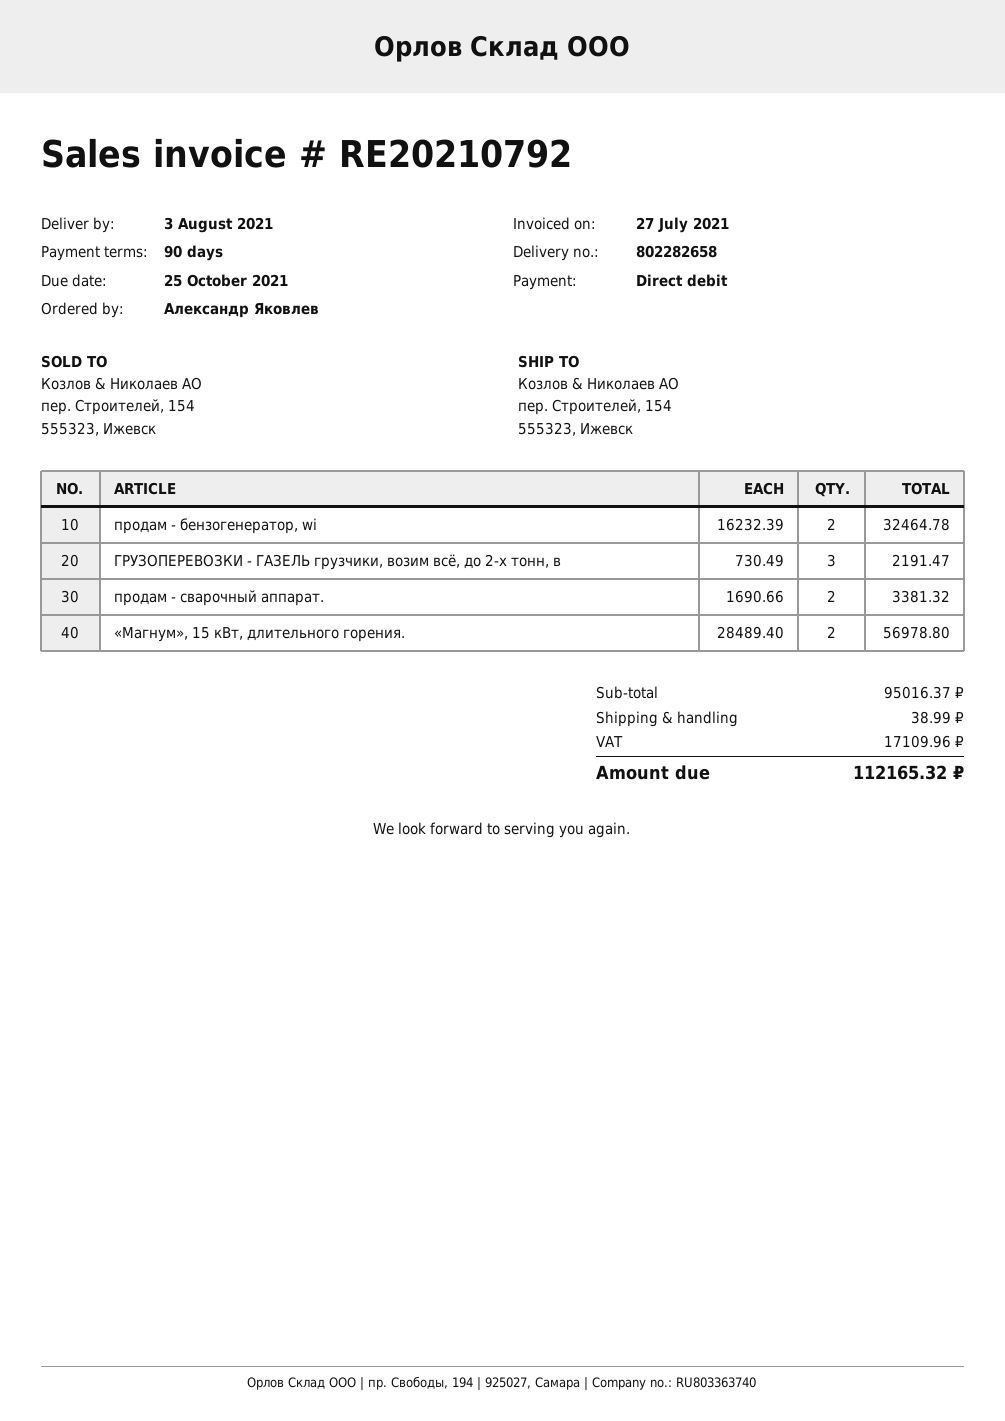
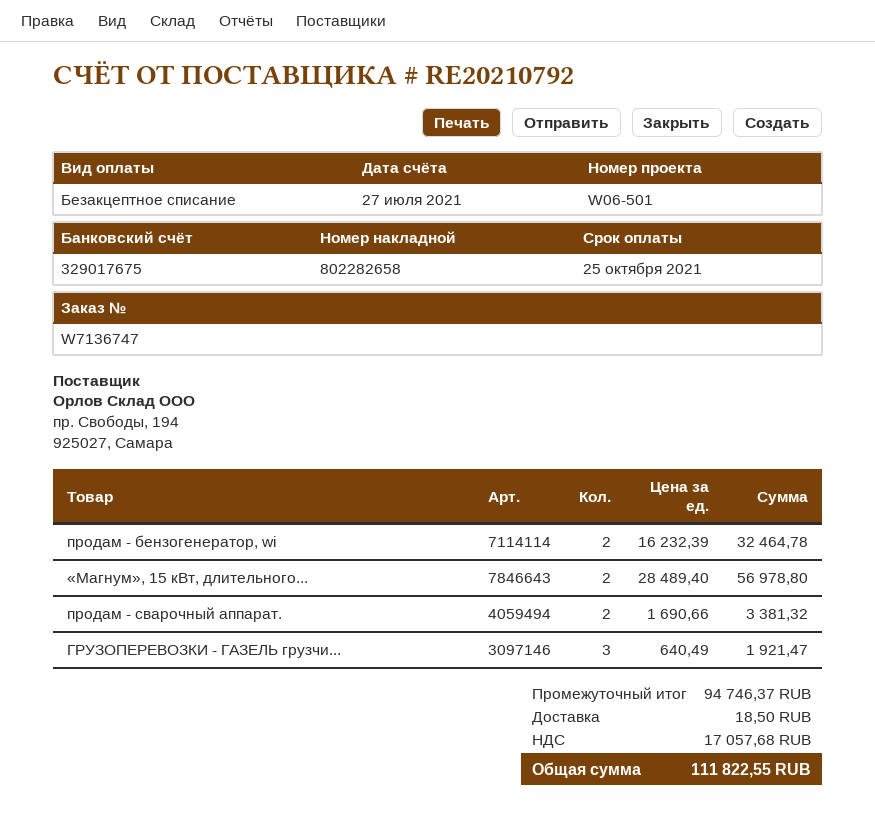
ГРУЗОПЕРЕВОЗКИ - ГАЗЕЛЬ грузчики, возим всё, до 2-х тонн, в: 3 x 730.49 = 2191.47 -> 3 x 640.49 = 1921.47
subtotal: 95016.37 -> 94746.37
shipping: 38.99 -> 18.50
tax: 17109.96 -> 17057.68
total: 112165.32 -> 111822.55

